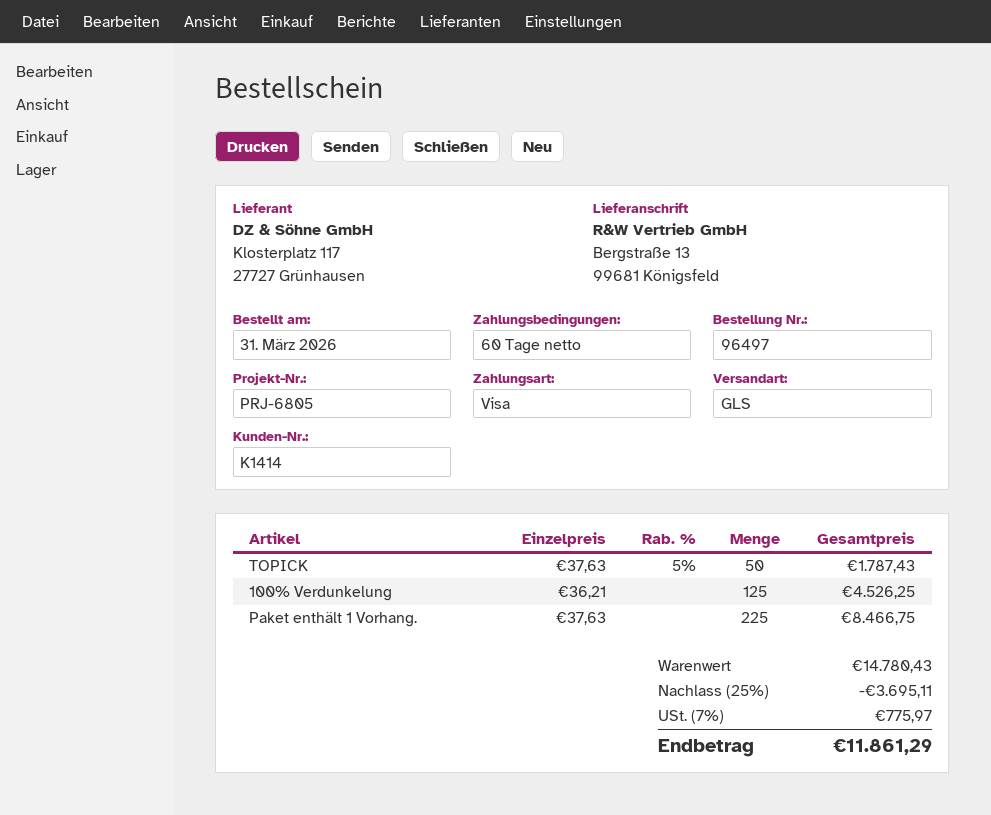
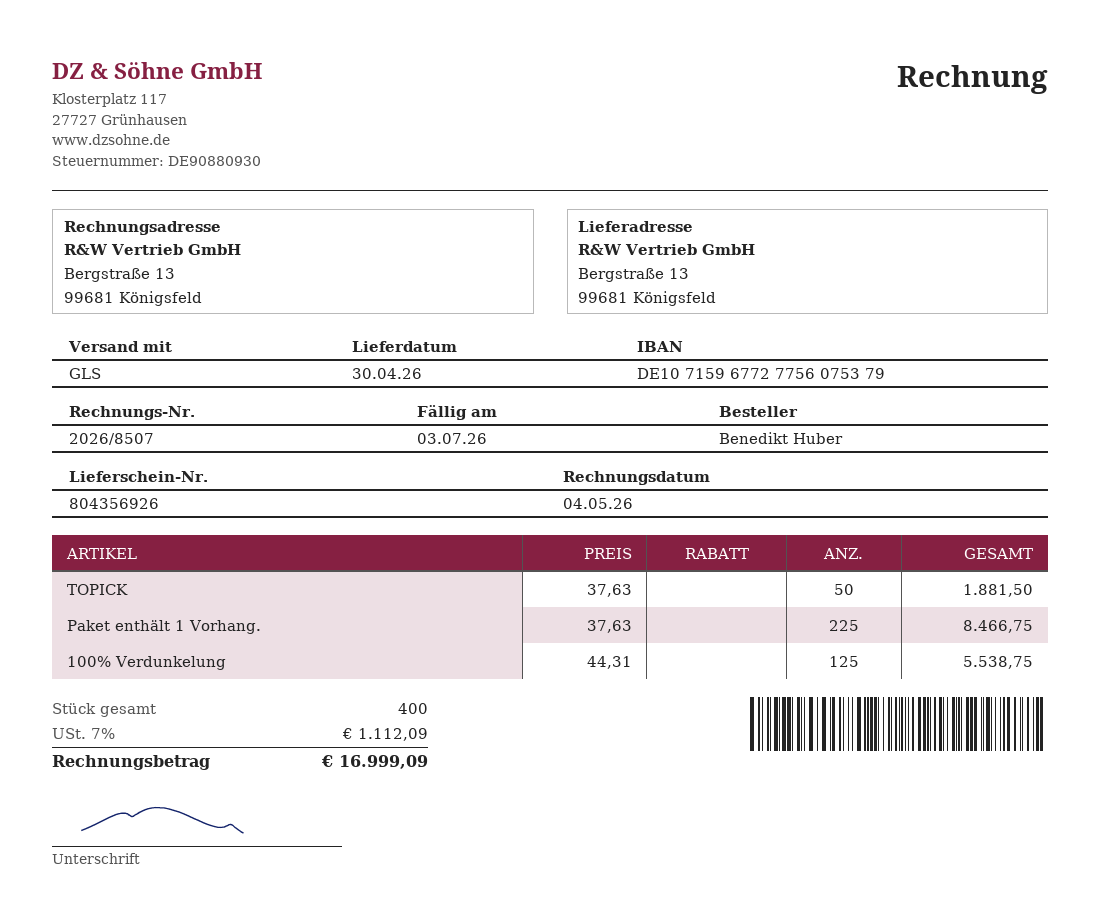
TOPICK: 50 x 37.63 - 5% = 1787.43 -> 50 x 37.63 = 1881.50
100% Verdunkelung: 125 x 36.21 = 4526.25 -> 125 x 44.31 = 5538.75
discount: 25% = 3695.11 -> none
tax: 7% = 775.97 -> 7% = 1112.09
total: 11861.29 -> 16999.09

